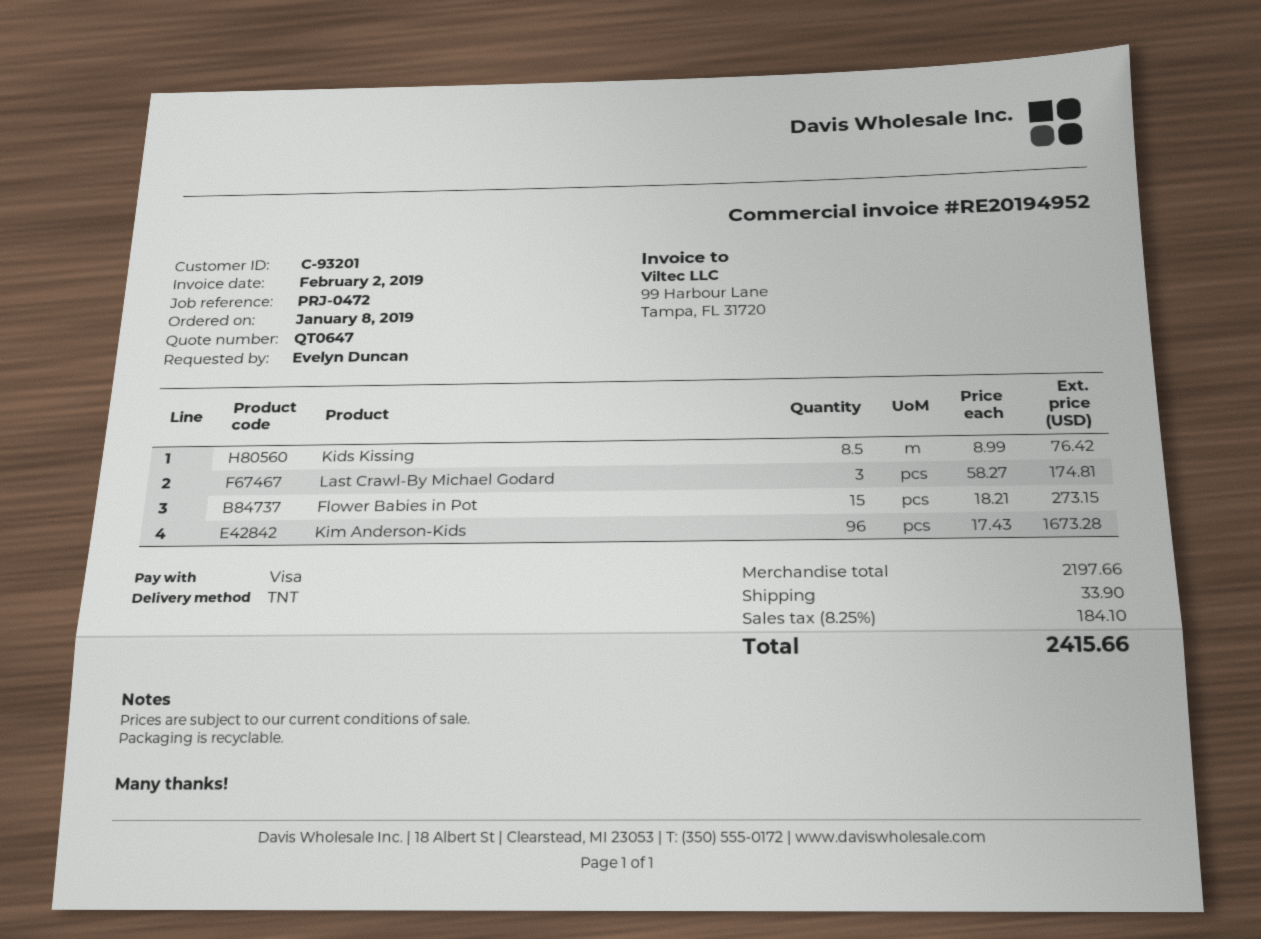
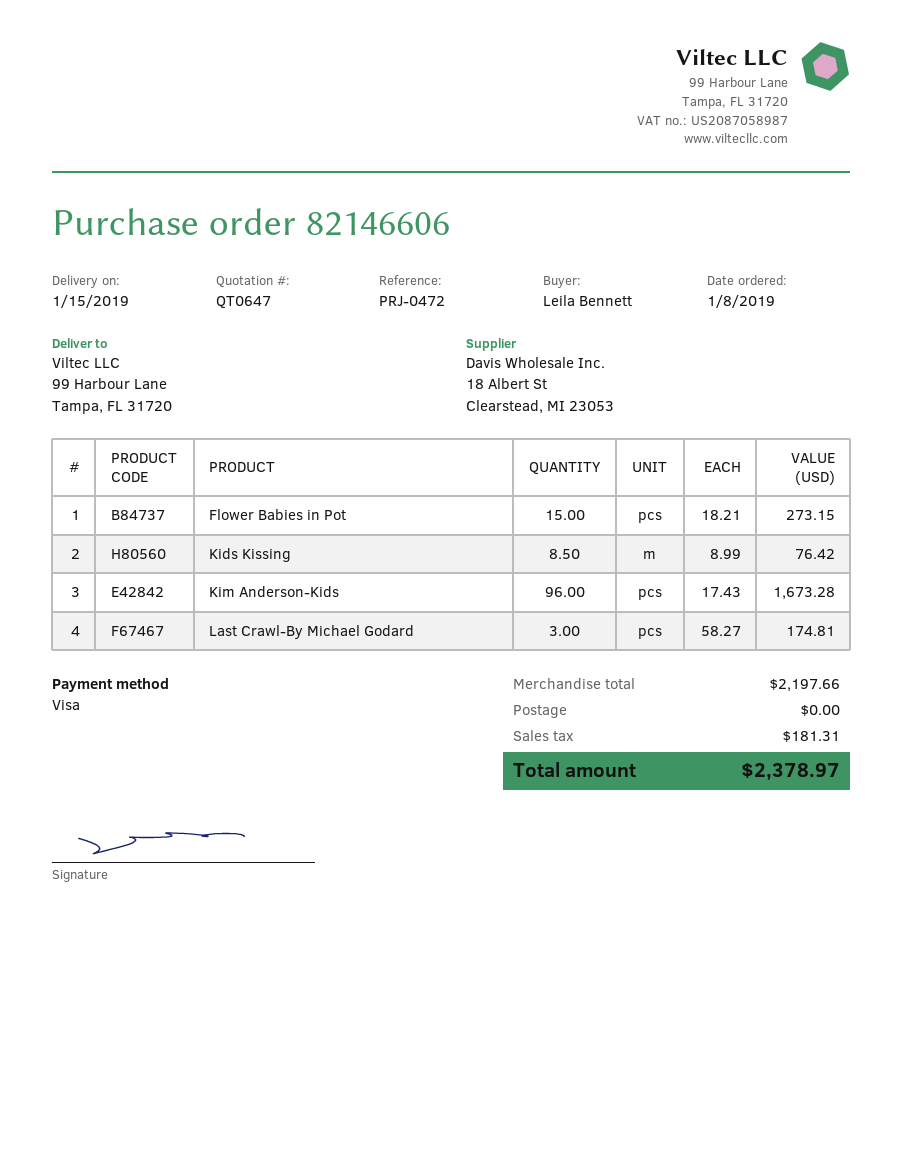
ordered by: Evelyn Duncan -> Leila Bennett
shipping: 33.90 -> 0.00
tax: 184.10 -> 181.31
total: 2415.66 -> 2378.97

